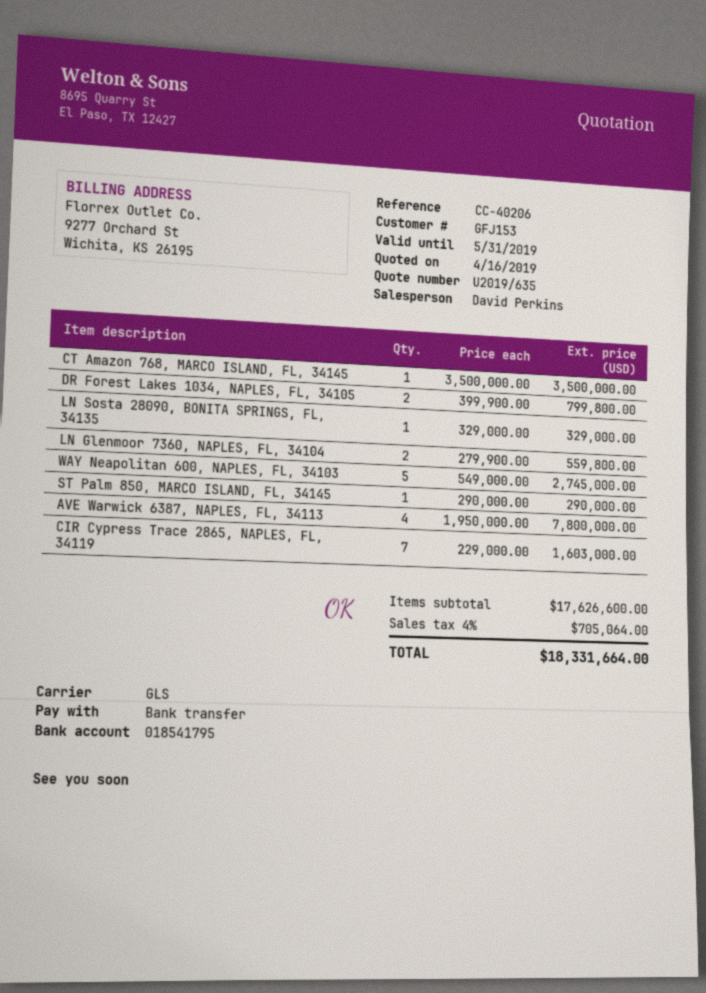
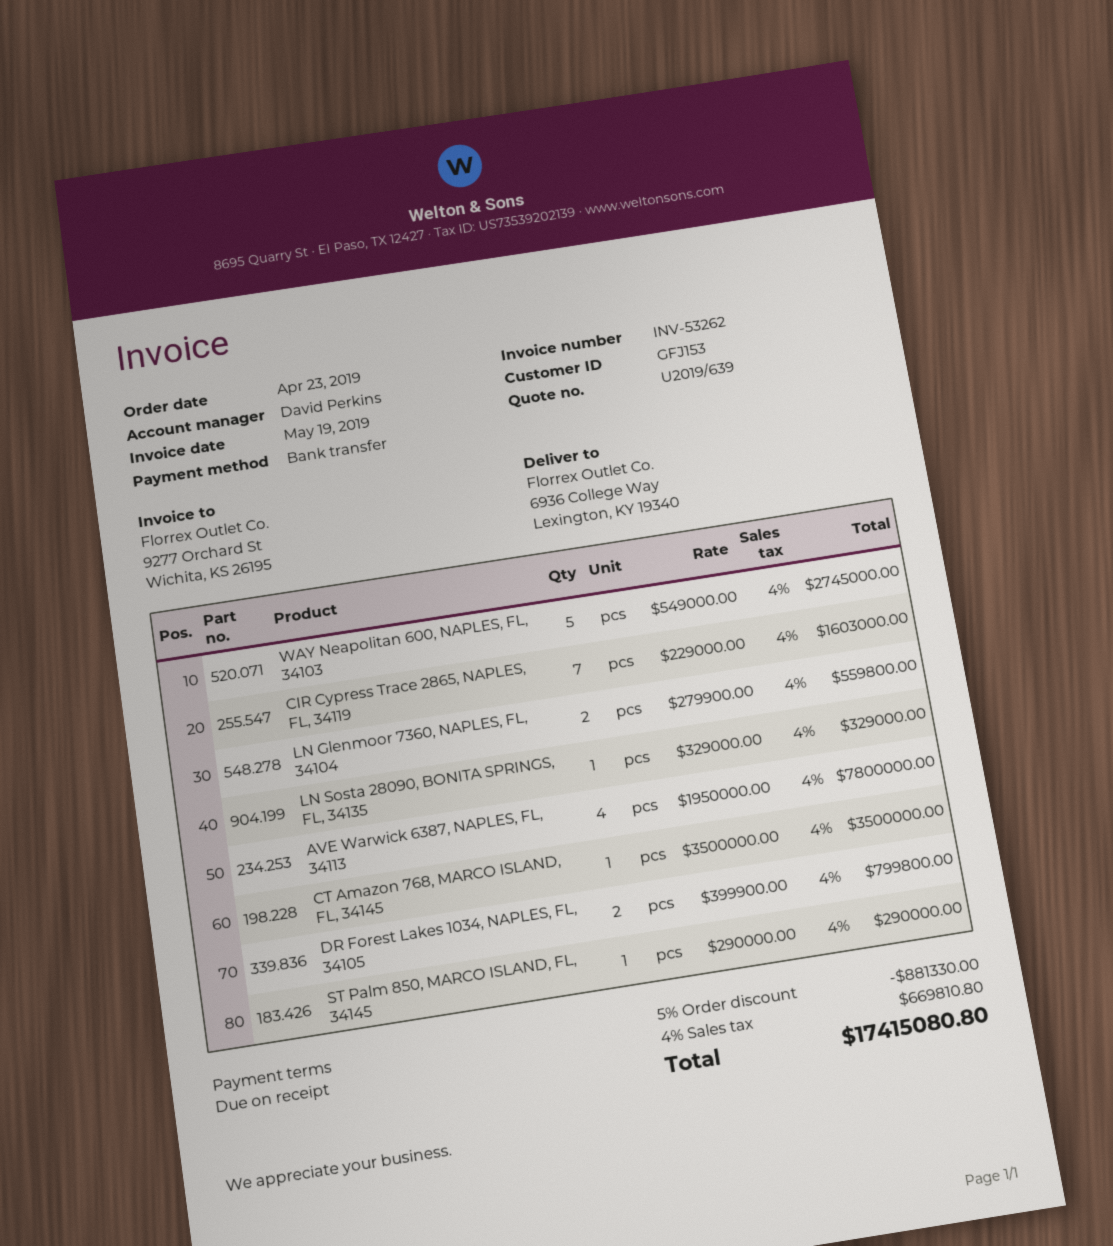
quote number: U2019/635 -> U2019/639
discount: none -> 5% = 881330.00
tax: 4% = 705064.00 -> 4% = 669810.80
total: 18331664.00 -> 17415080.80

